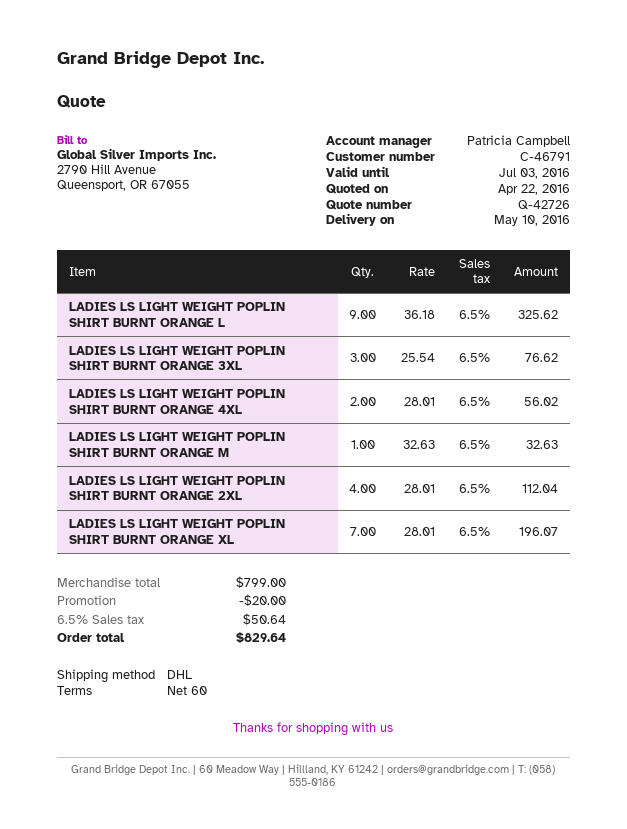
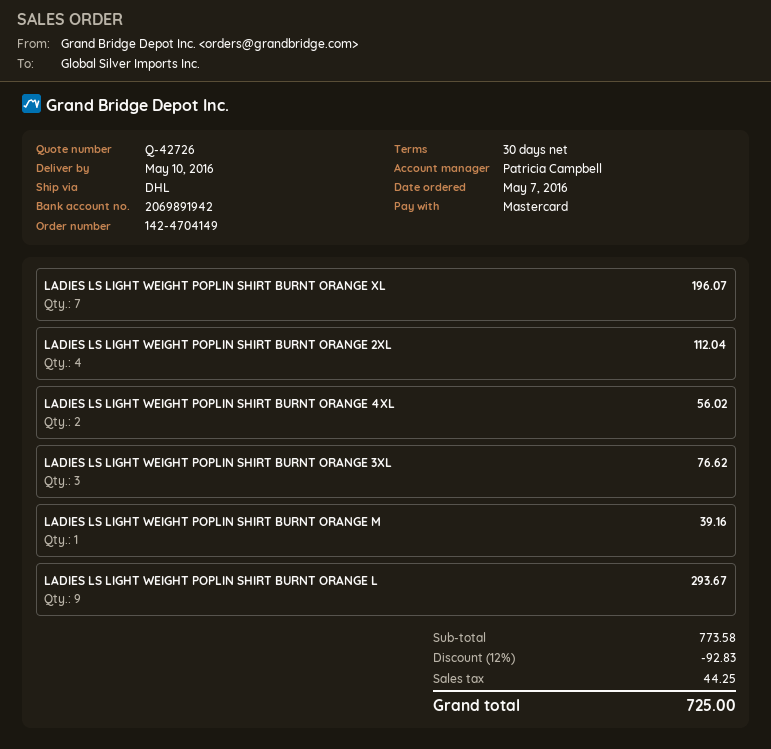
payment terms: 60 days -> 30 days
LADIES LS LIGHT WEIGHT POPLIN SHIRT BURNT ORANGE L: 9 for 325.62 -> 9 for 293.67
LADIES LS LIGHT WEIGHT POPLIN SHIRT BURNT ORANGE M: 1 for 32.63 -> 1 for 39.16
subtotal: 799.00 -> 773.58
discount: 20.00 -> 92.83
tax: 50.64 -> 44.25
total: 829.64 -> 725.00

